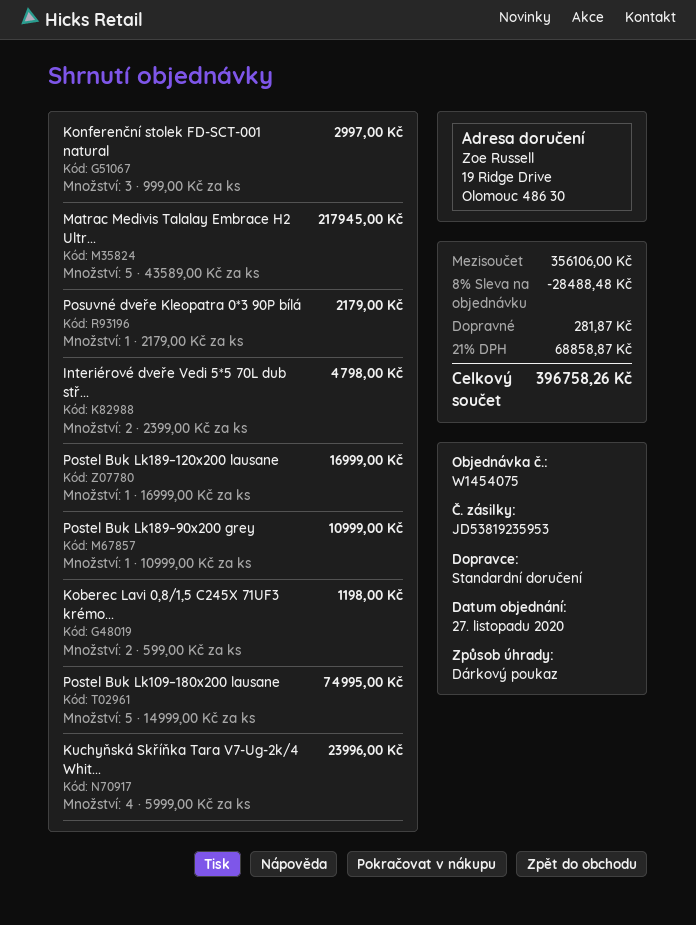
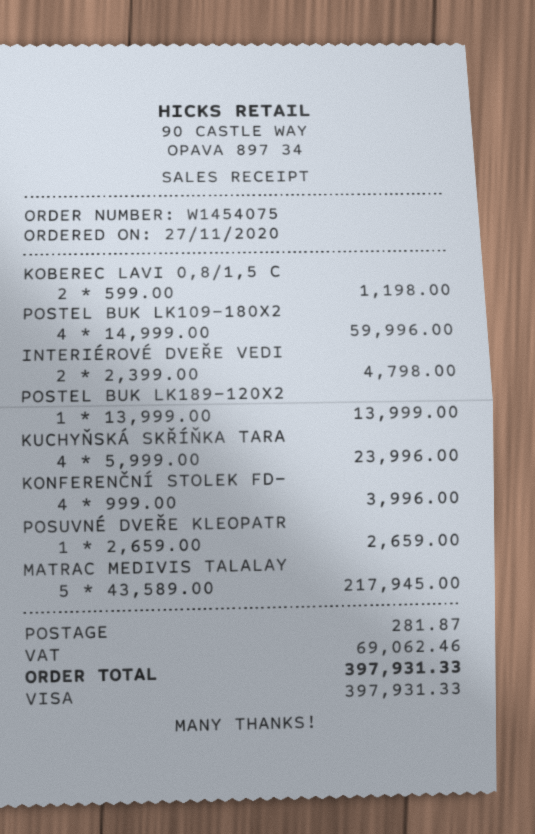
payment method: gift card -> Visa
Konferenční stolek FD-SCT-001 natural: 3 x 999.00 = 2997.00 -> 4 x 999.00 = 3996.00
Posuvné dveře Kleopatra 0*3 90P bílá: 1 x 2179.00 = 2179.00 -> 1 x 2659.00 = 2659.00
Postel Buk Lk189–120x200 lausane: 1 x 16999.00 = 16999.00 -> 1 x 13999.00 = 13999.00
Postel Buk Lk189–90x200 grey: 1 x 10999.00 = 10999.00 -> none
Postel Buk Lk109–180x200 lausane: 5 x 14999.00 = 74995.00 -> 4 x 14999.00 = 59996.00
discount: 8% = 28488.48 -> none
tax: 68858.87 -> 69062.46
total: 396758.26 -> 397931.33

